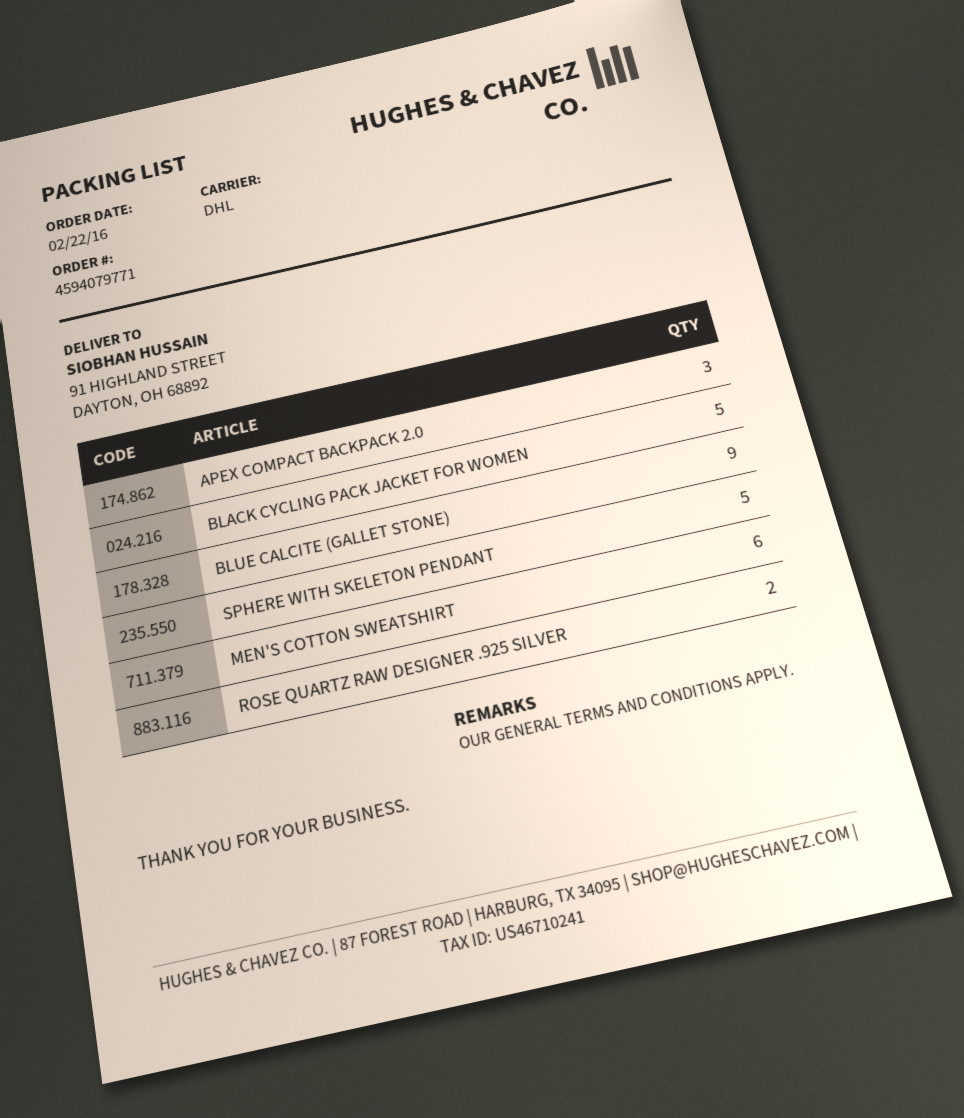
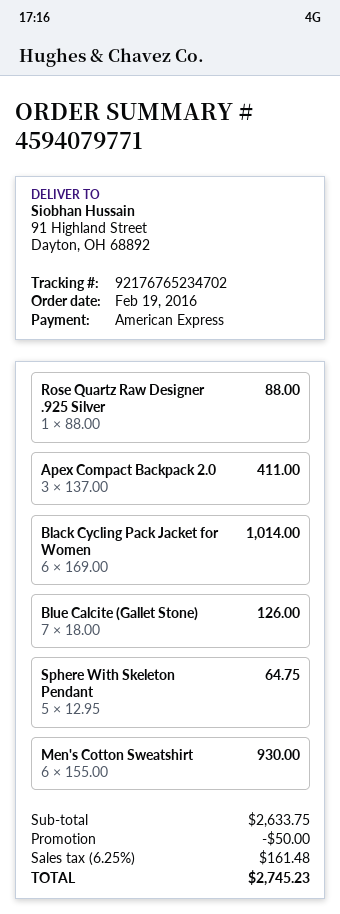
order date: 2016-02-22 -> 2016-02-19
BLACK CYCLING PACK JACKET FOR WOMEN: 5 -> 6
BLUE CALCITE (GALLET STONE): 9 -> 7
ROSE QUARTZ RAW DESIGNER .925 SILVER: 2 -> 1

